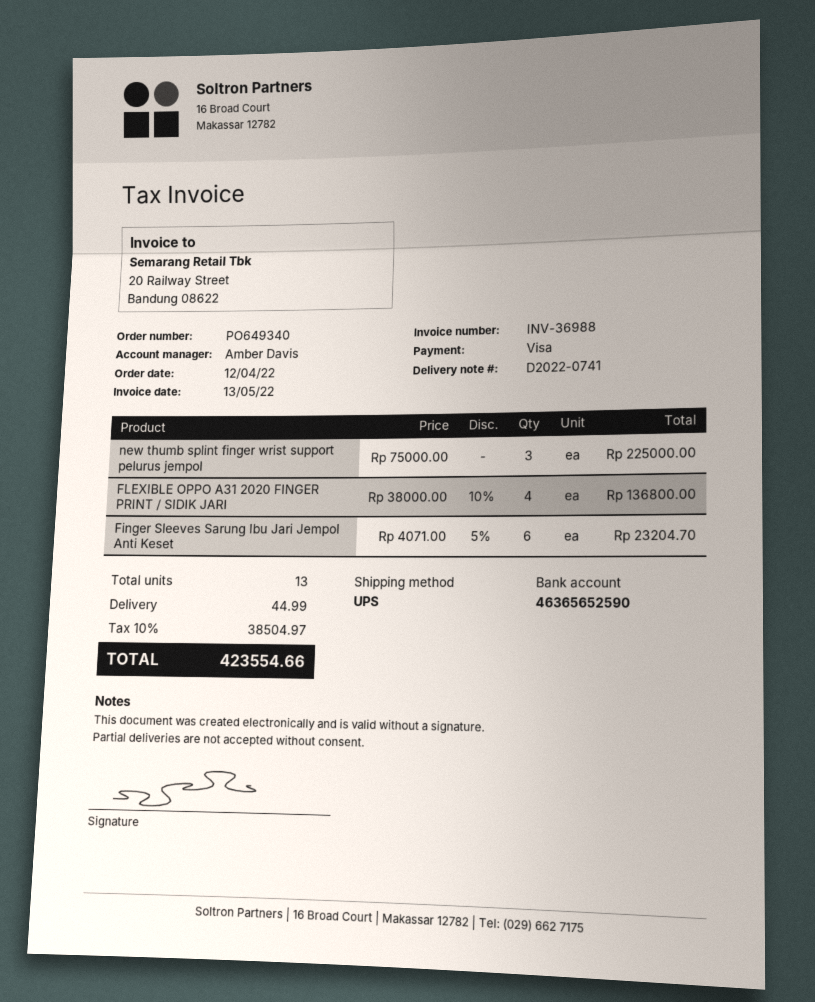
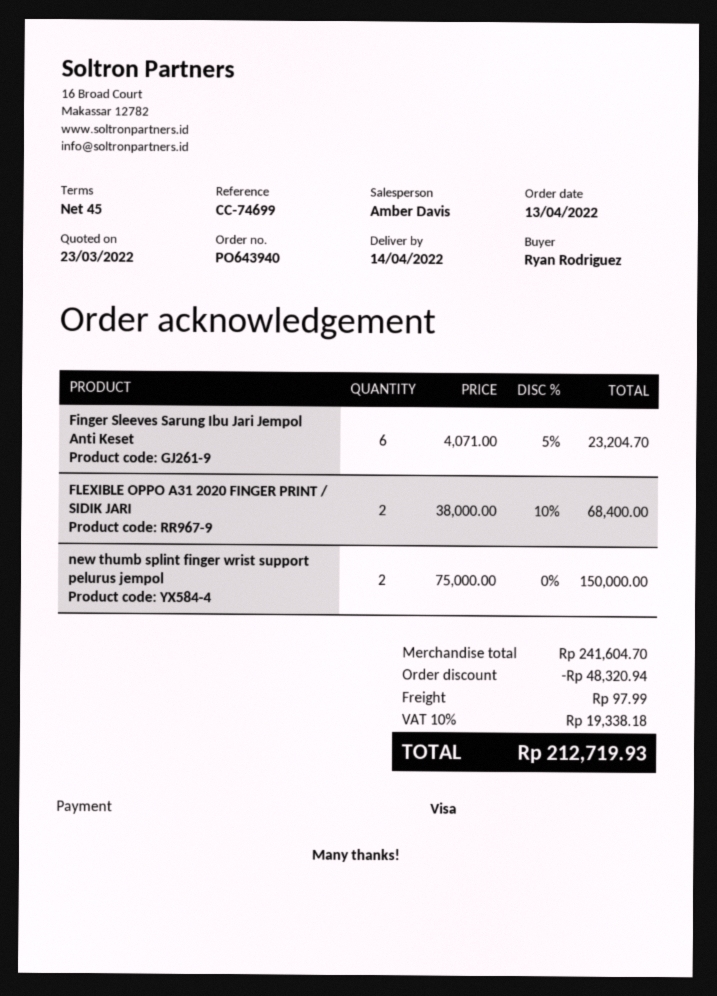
order number: PO649340 -> PO643940
order date: 2022-04-12 -> 2022-04-13
new thumb splint finger wrist support pelurus jempol: 3 x 75000.00 = 225000.00 -> 2 x 75000.00 = 150000.00
FLEXIBLE OPPO A31 2020 FINGER PRINT / SIDIK JARI: 4 x 38000.00 - 10% = 136800.00 -> 2 x 38000.00 - 10% = 68400.00
discount: none -> 48320.94
shipping: 44.99 -> 97.99
tax: 10% = 38504.97 -> 10% = 19338.18
total: 423554.66 -> 212719.93

